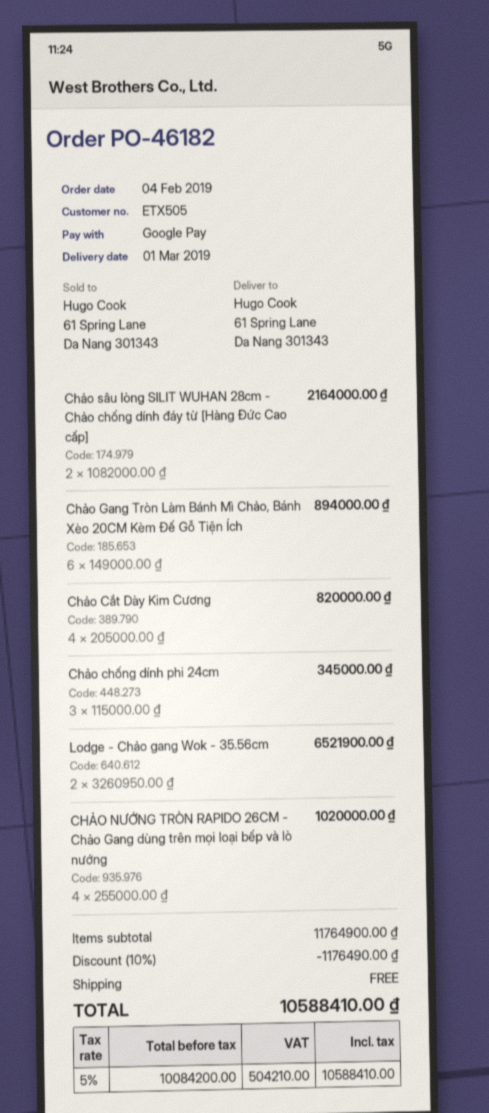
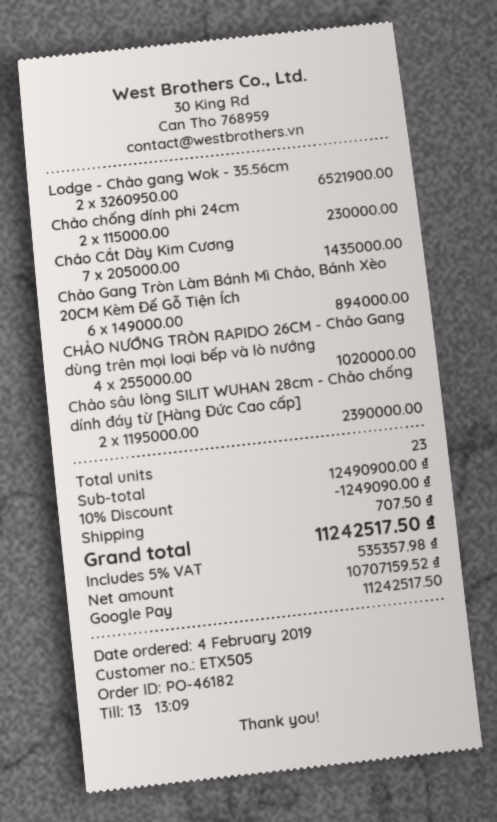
Chảo sâu lòng SILIT WUHAN 28cm - Chảo chống dính đáy từ [Hàng Đức Cao cấp]: 2 x 1082000.00 = 2164000.00 -> 2 x 1195000.00 = 2390000.00
Chảo Cắt Dày Kim Cương: 4 x 205000.00 = 820000.00 -> 7 x 205000.00 = 1435000.00
Chảo chống dính phi 24cm: 3 x 115000.00 = 345000.00 -> 2 x 115000.00 = 230000.00
subtotal: 11764900.00 -> 12490900.00
discount: 10% = 1176490.00 -> 10% = 1249090.00
shipping: 0.00 -> 707.50
net: 10084200.00 -> 10707159.52
tax: 5% = 504210.00 -> 5% = 535357.98
total: 10588410.00 -> 11242517.50

